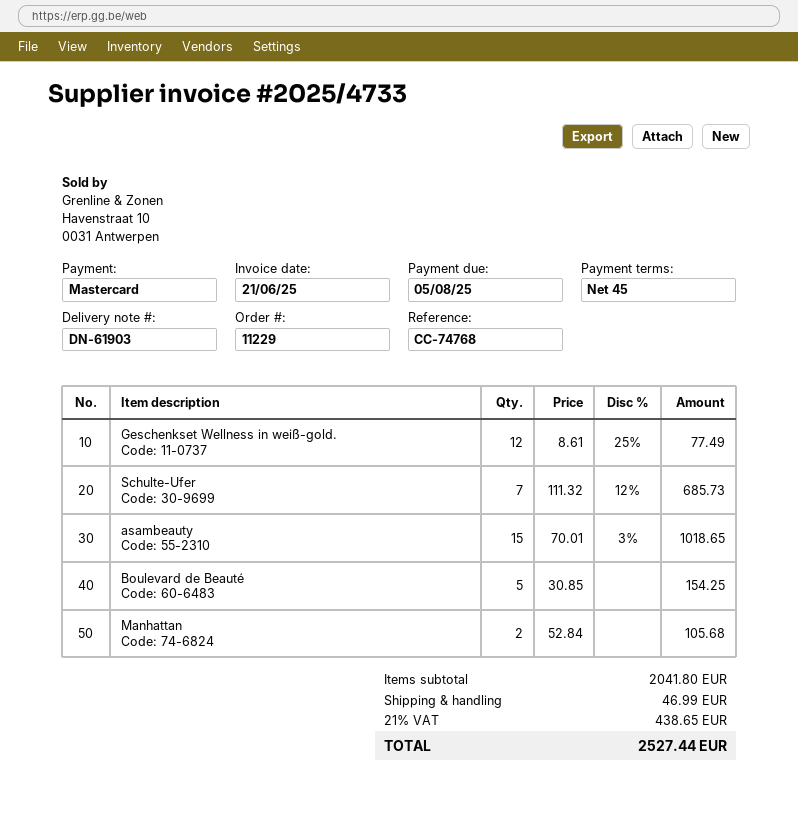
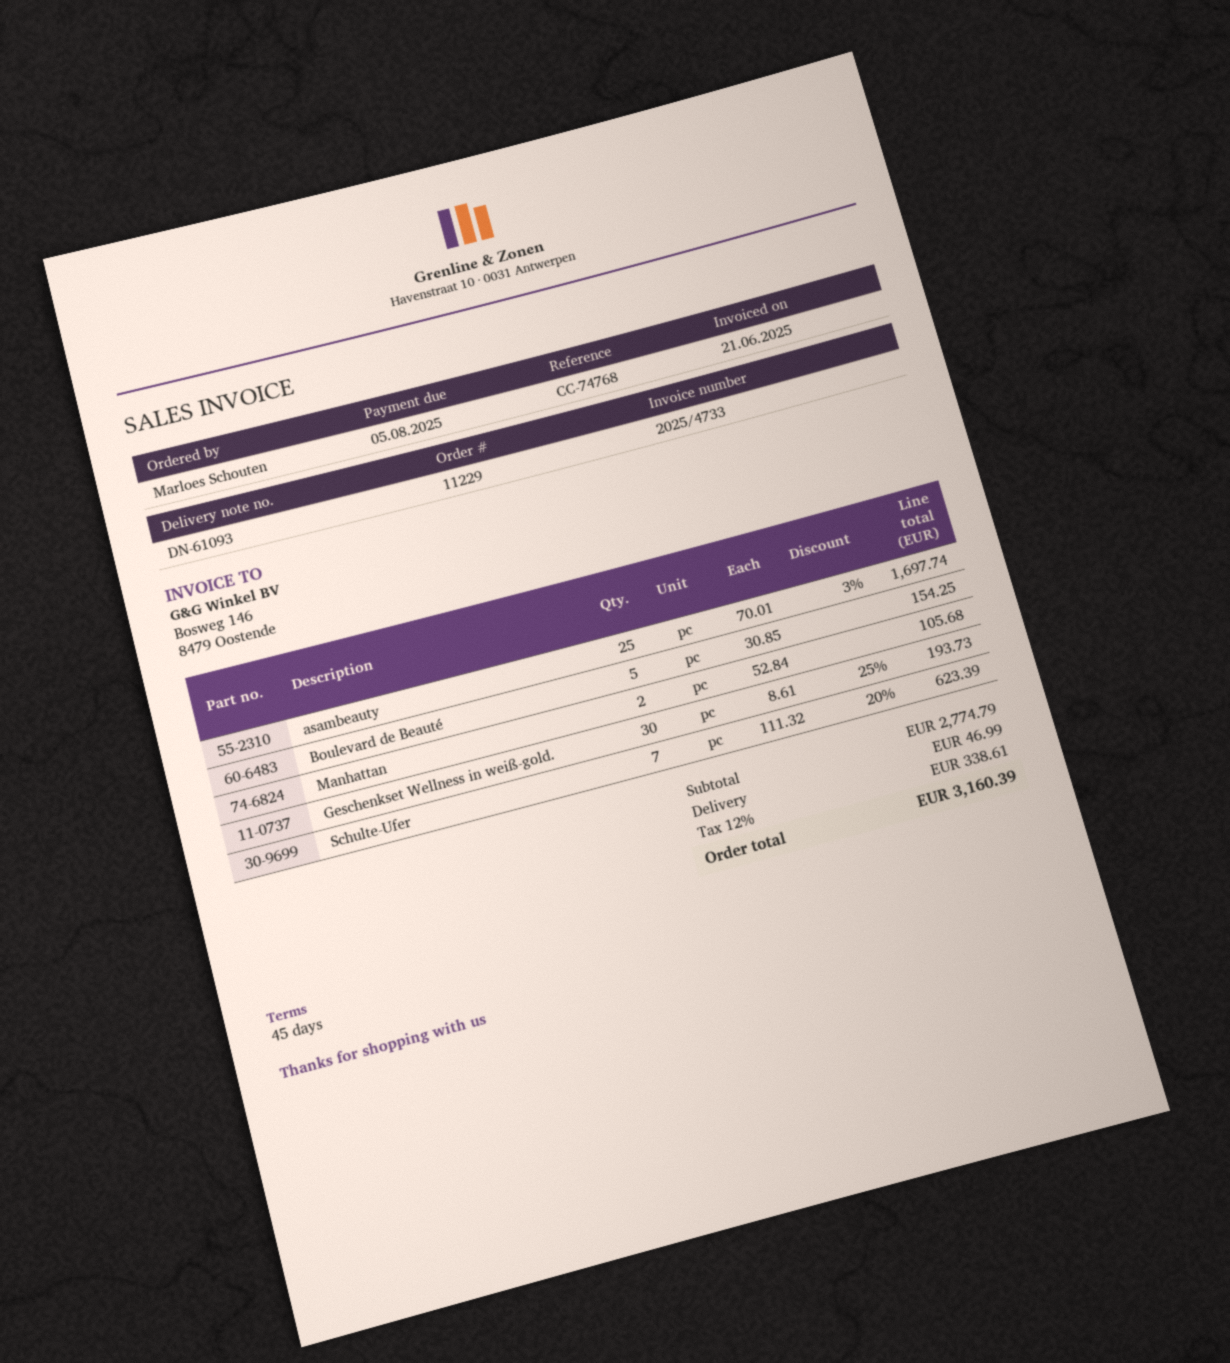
delivery note number: DN-61903 -> DN-61093
Geschenkset Wellness in weiß-gold.: 12 x 8.61 - 25% = 77.49 -> 30 x 8.61 - 25% = 193.73
Schulte-Ufer: 7 x 111.32 - 12% = 685.73 -> 7 x 111.32 - 20% = 623.39
asambeauty: 15 x 70.01 - 3% = 1018.65 -> 25 x 70.01 - 3% = 1697.74
subtotal: 2041.80 -> 2774.79
tax: 21% = 438.65 -> 12% = 338.61
total: 2527.44 -> 3160.39

